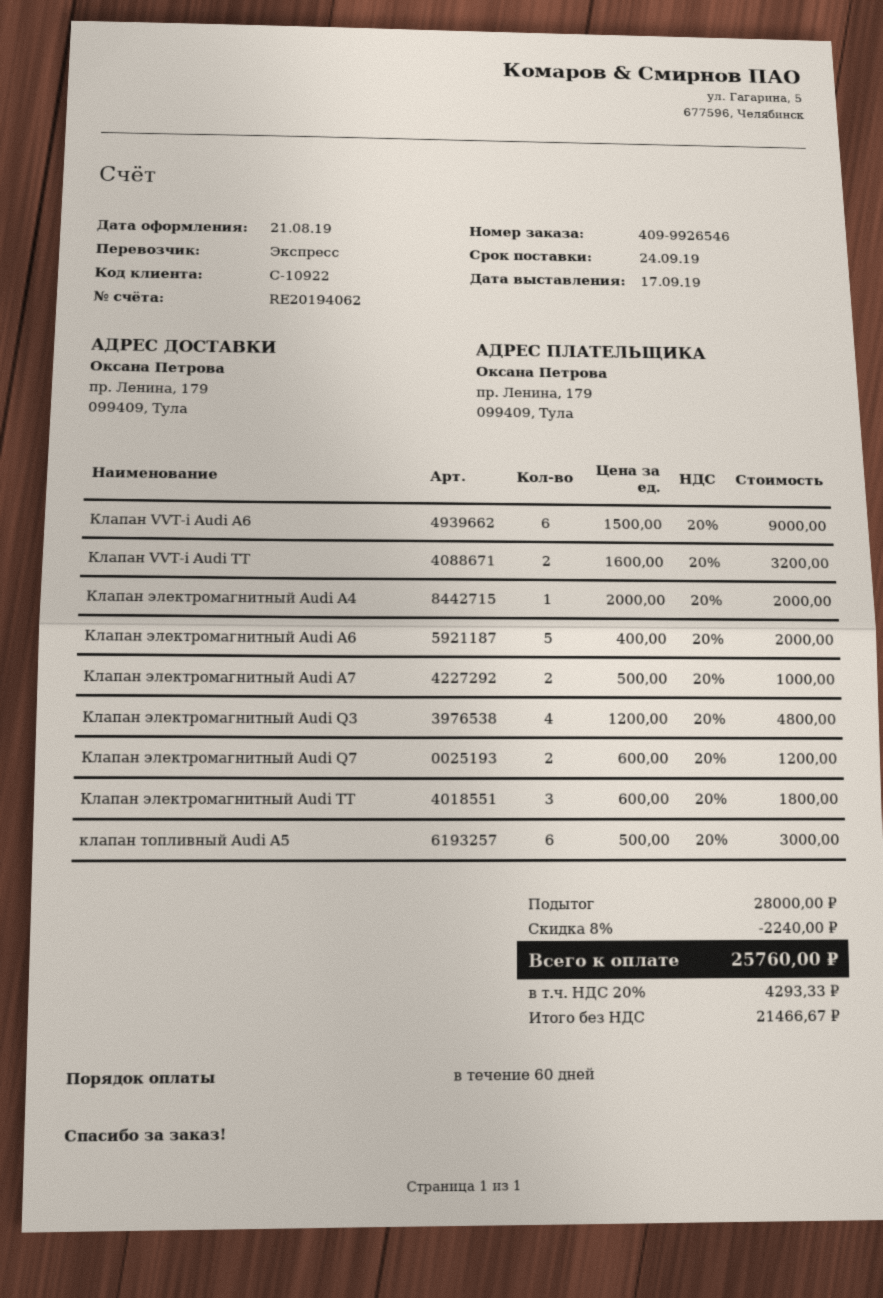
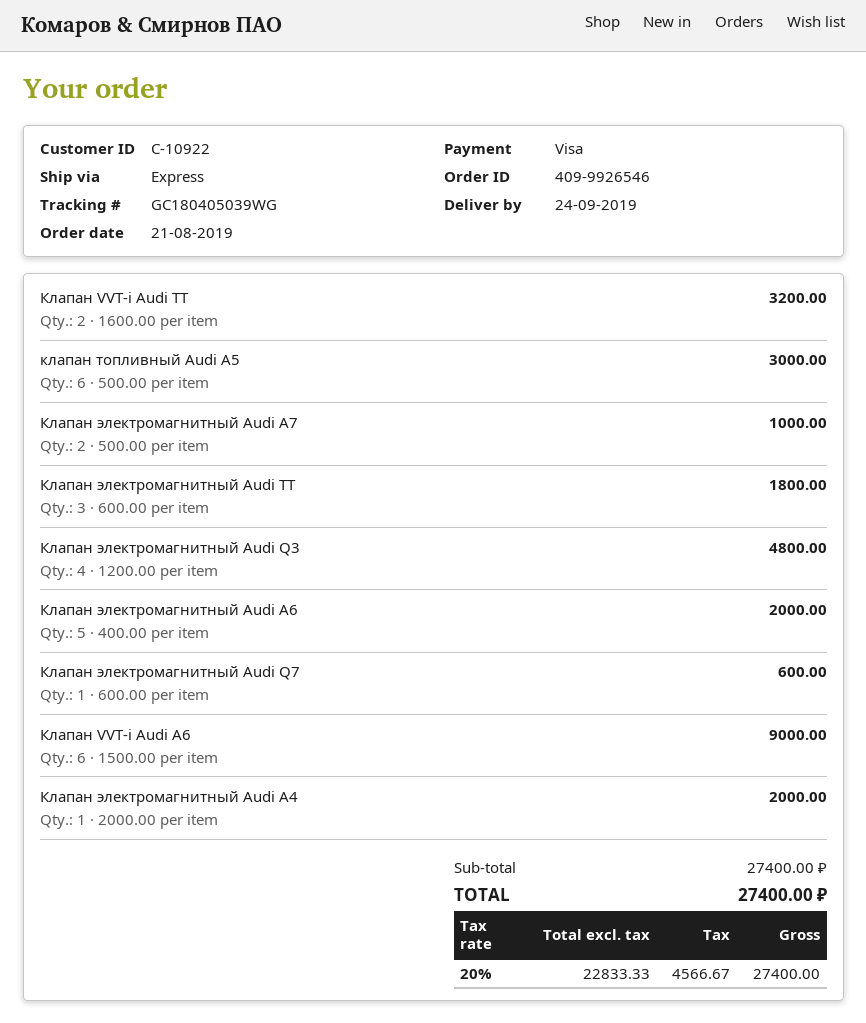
Клапан электромагнитный Audi Q7: 2 x 600.00 = 1200.00 -> 1 x 600.00 = 600.00
subtotal: 28000.00 -> 27400.00
discount: 8% = 2240.00 -> none
net: 21466.67 -> 22833.33
tax: 20% = 4293.33 -> 20% = 4566.67
total: 25760.00 -> 27400.00

